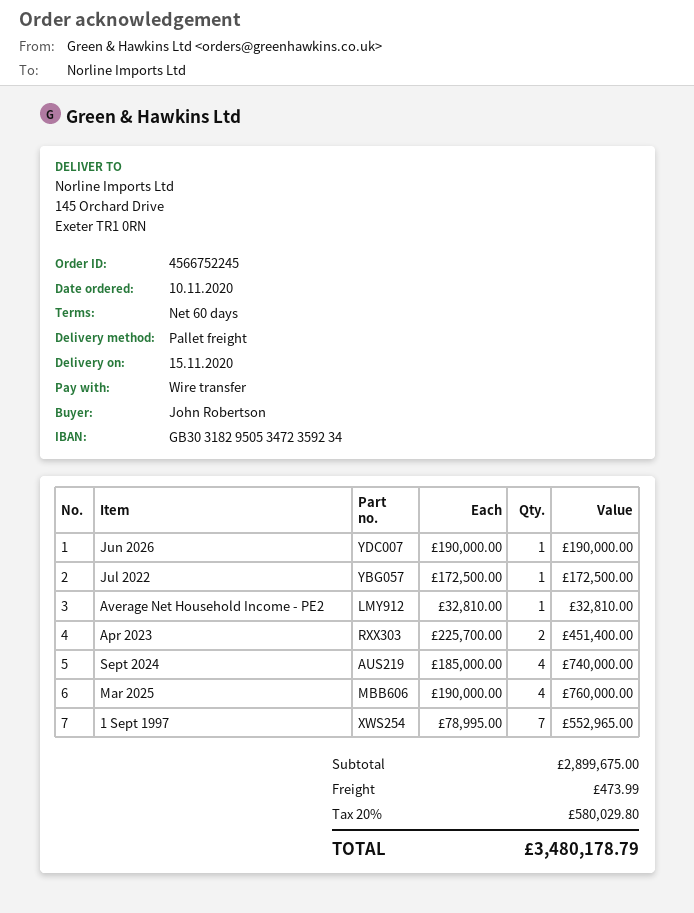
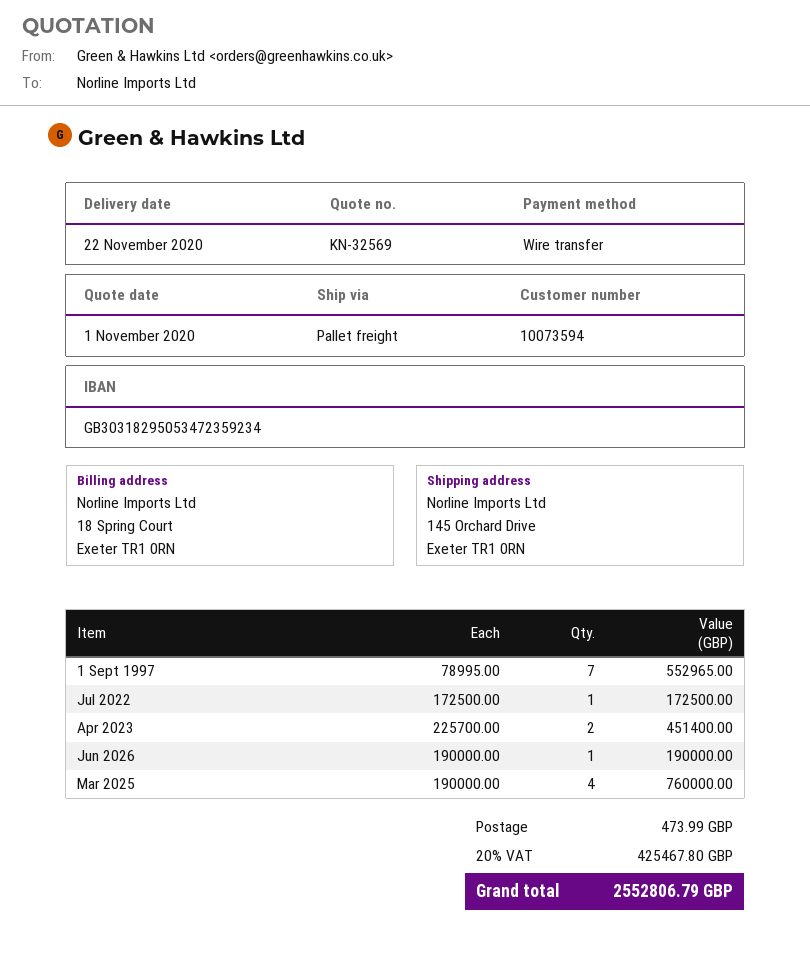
delivery date: 2020-11-15 -> 2020-11-22
Average Net Household Income - PE2: 1 x 32810.00 = 32810.00 -> none
Sept 2024: 4 x 185000.00 = 740000.00 -> none
tax: 20% = 580029.80 -> 20% = 425467.80
total: 3480178.79 -> 2552806.79

